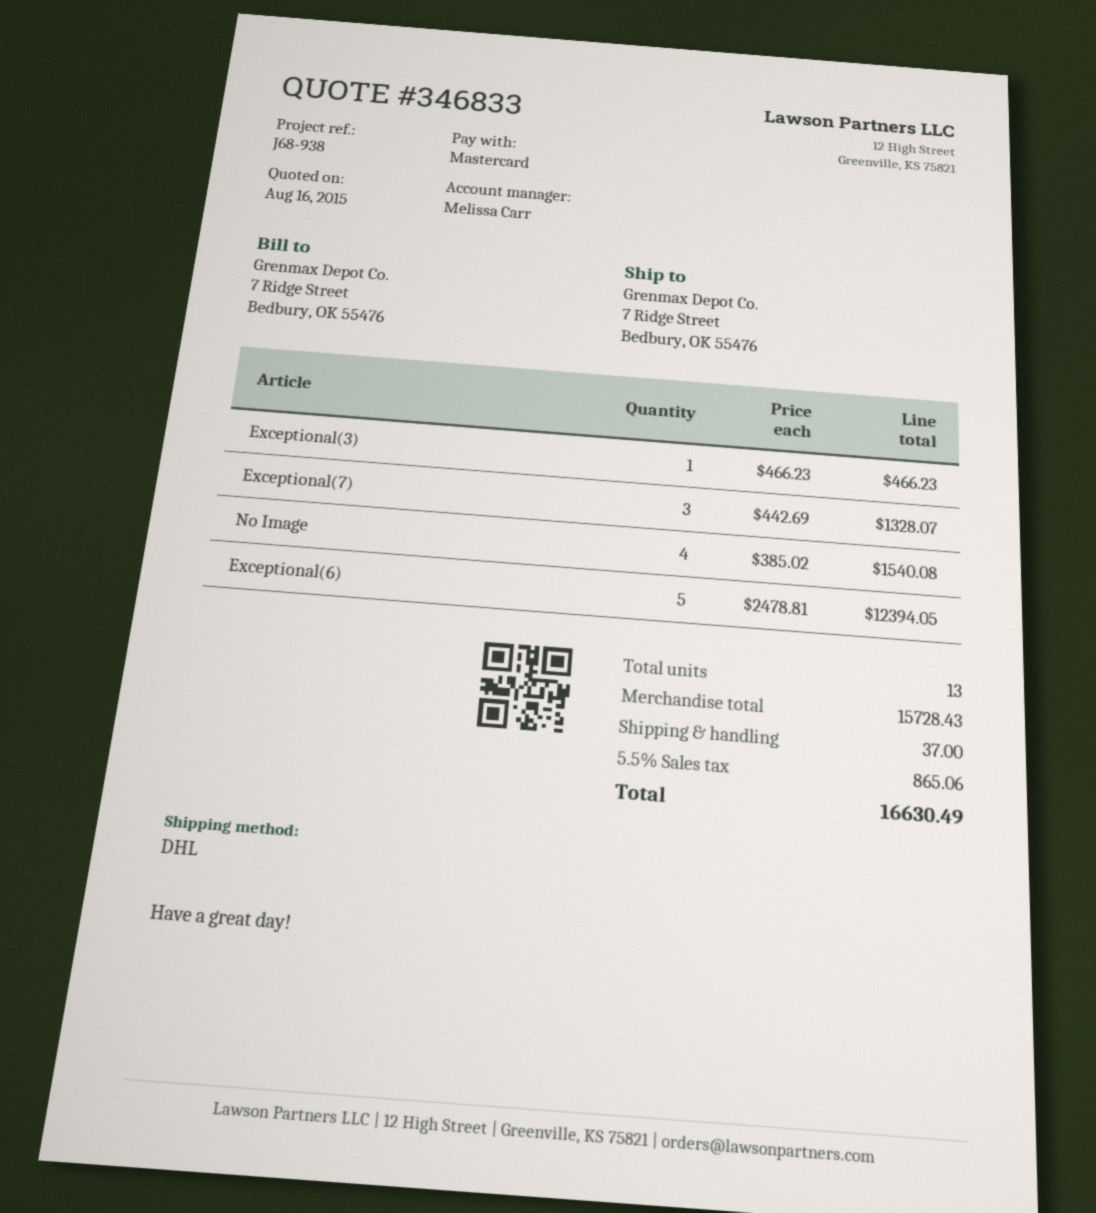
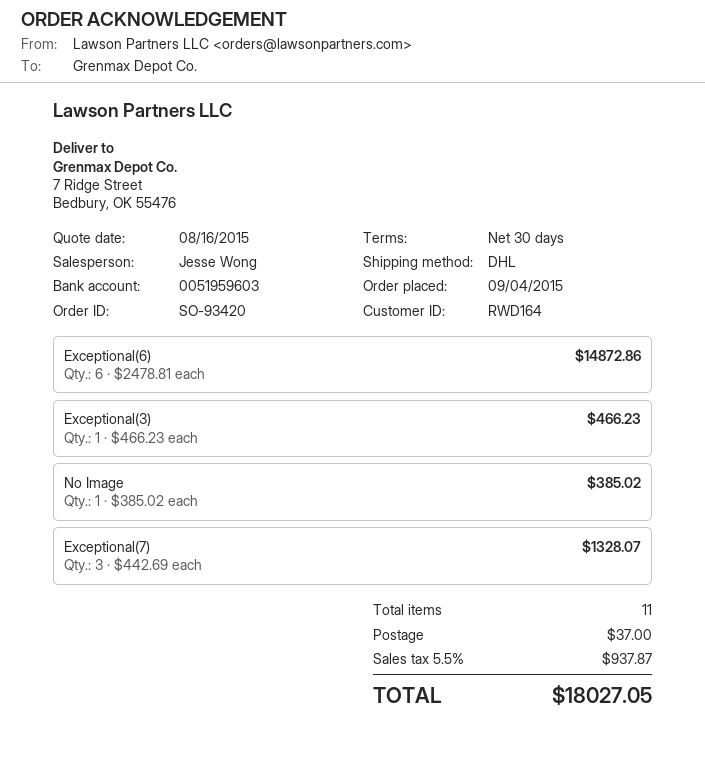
sales rep: Melissa Carr -> Jesse Wong
No Image: 4 x 385.02 = 1540.08 -> 1 x 385.02 = 385.02
Exceptional(6): 5 x 2478.81 = 12394.05 -> 6 x 2478.81 = 14872.86
total quantity: 13 -> 11
tax: 5.5% = 865.06 -> 5.5% = 937.87
total: 16630.49 -> 18027.05

